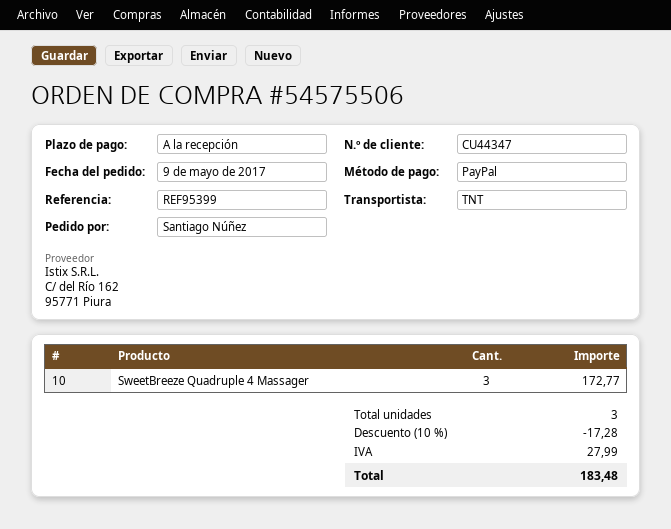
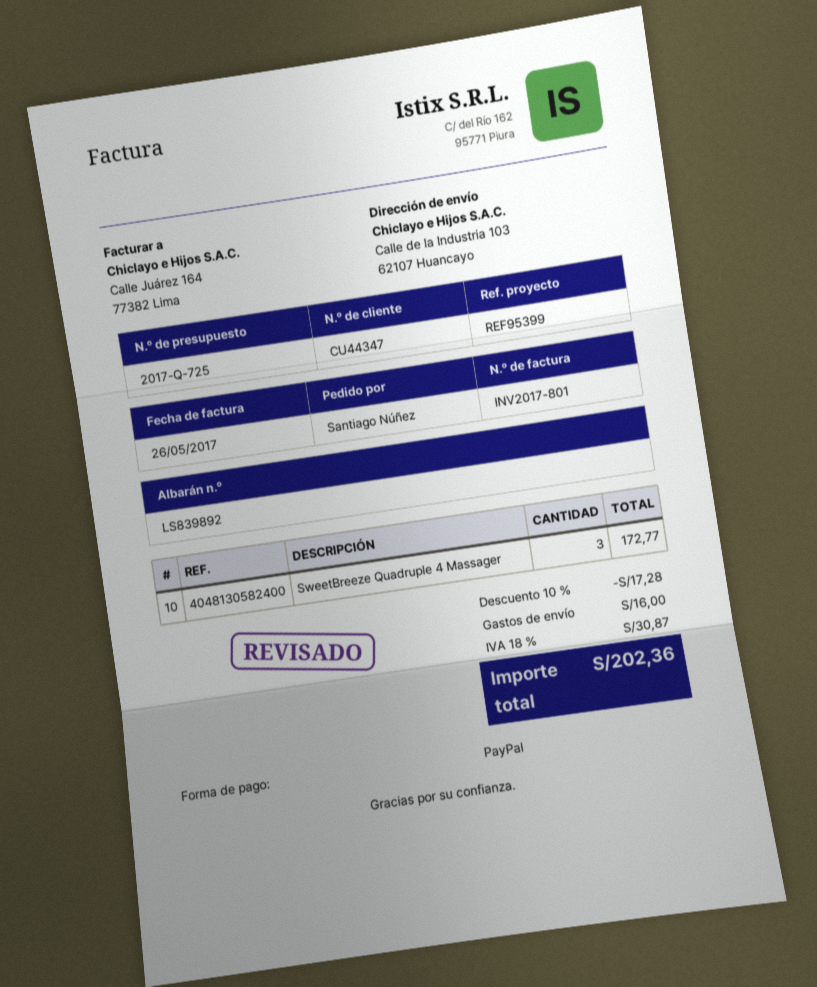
shipping: none -> 16.00
tax: 27.99 -> 30.87
total: 183.48 -> 202.36

